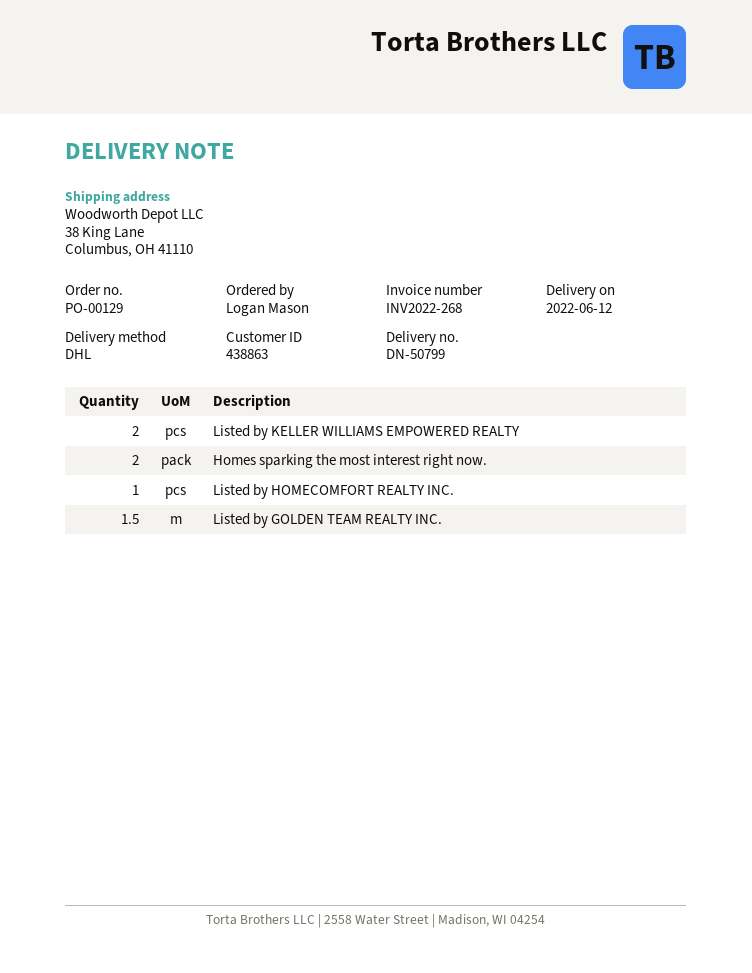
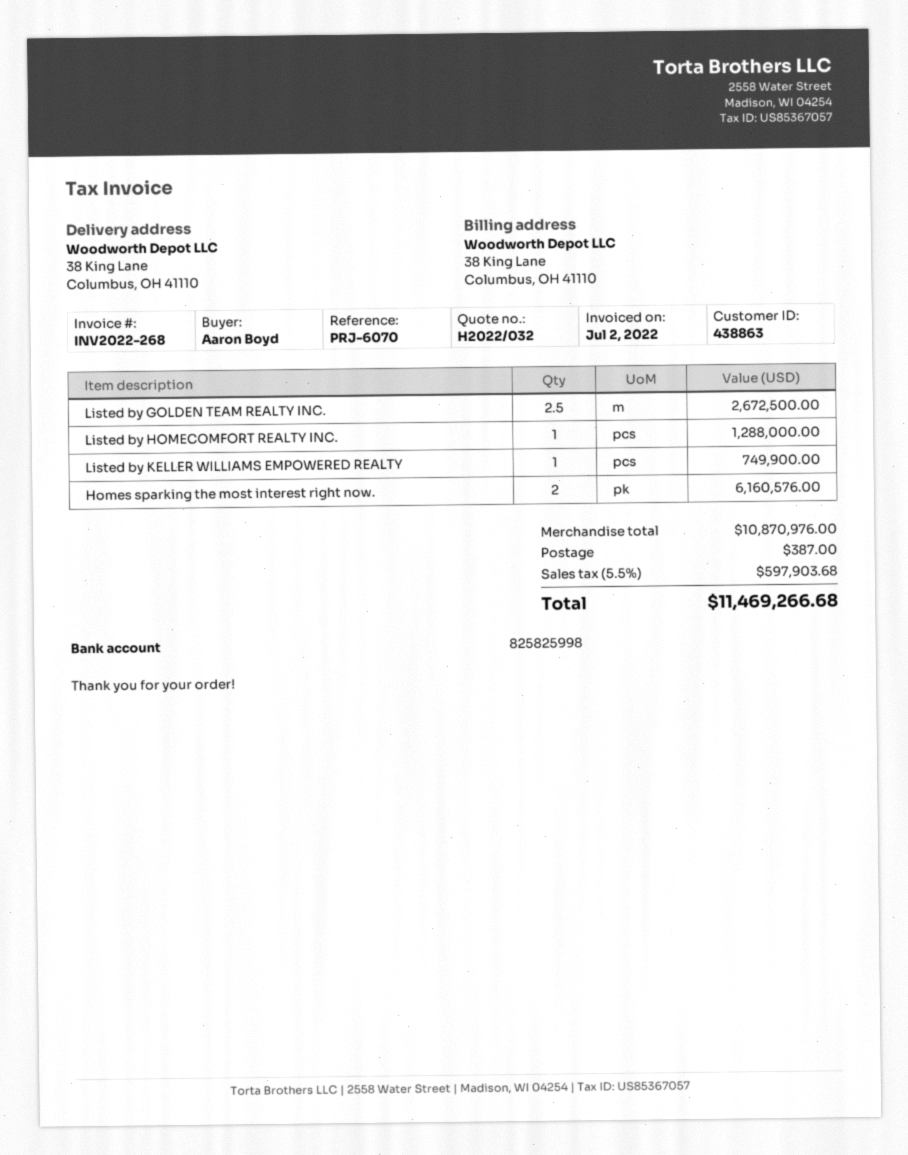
ordered by: Logan Mason -> Aaron Boyd
Listed by KELLER WILLIAMS EMPOWERED REALTY: 2 -> 1
Listed by GOLDEN TEAM REALTY INC.: 1.5 -> 2.5

